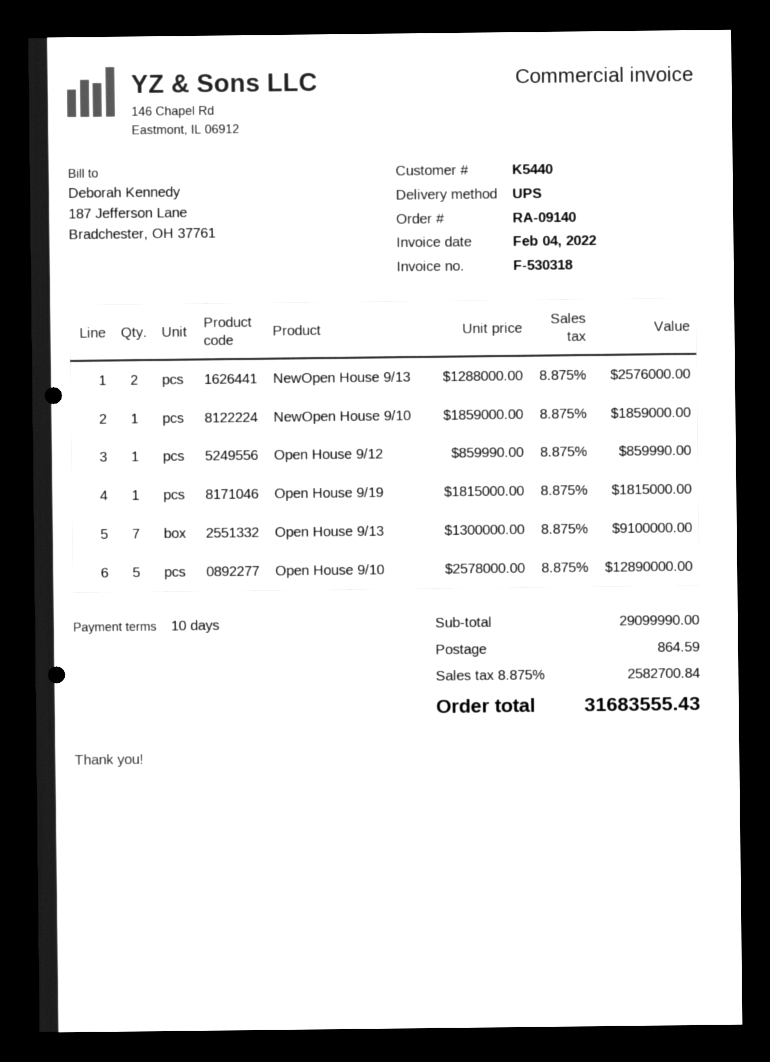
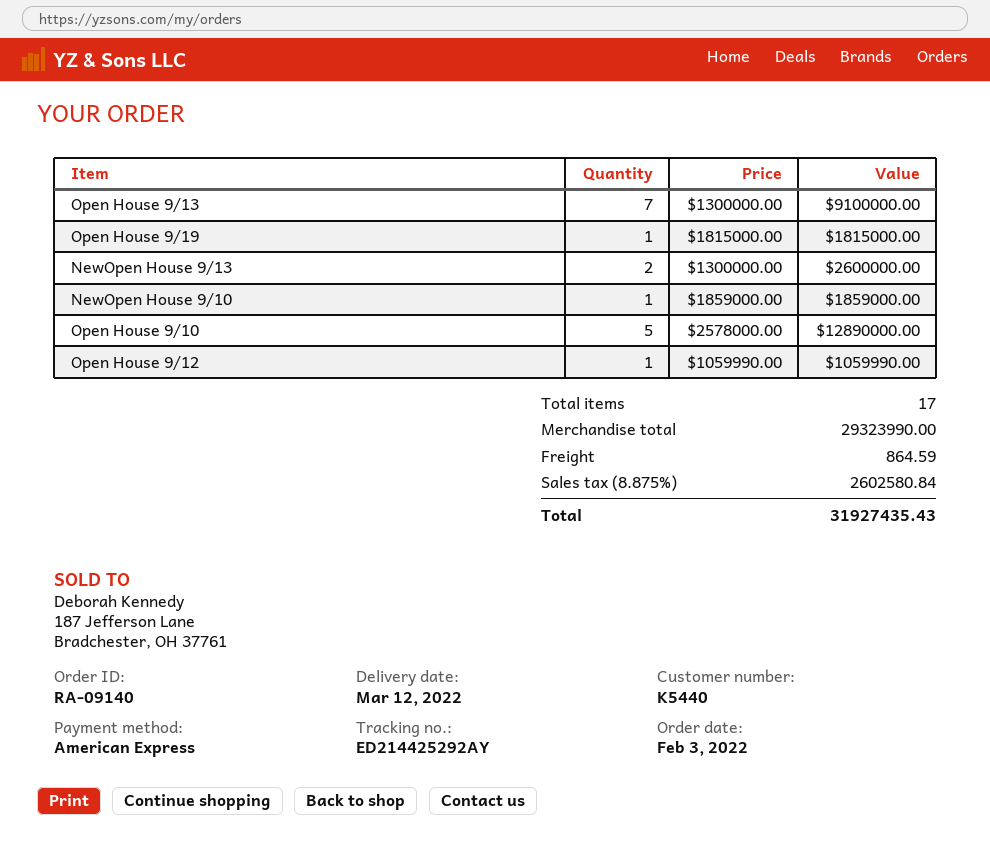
NewOpen House 9/13: 2 x 1288000.00 = 2576000.00 -> 2 x 1300000.00 = 2600000.00
Open House 9/12: 1 x 859990.00 = 859990.00 -> 1 x 1059990.00 = 1059990.00
subtotal: 29099990.00 -> 29323990.00
tax: 8.875% = 2582700.84 -> 8.875% = 2602580.84
total: 31683555.43 -> 31927435.43

